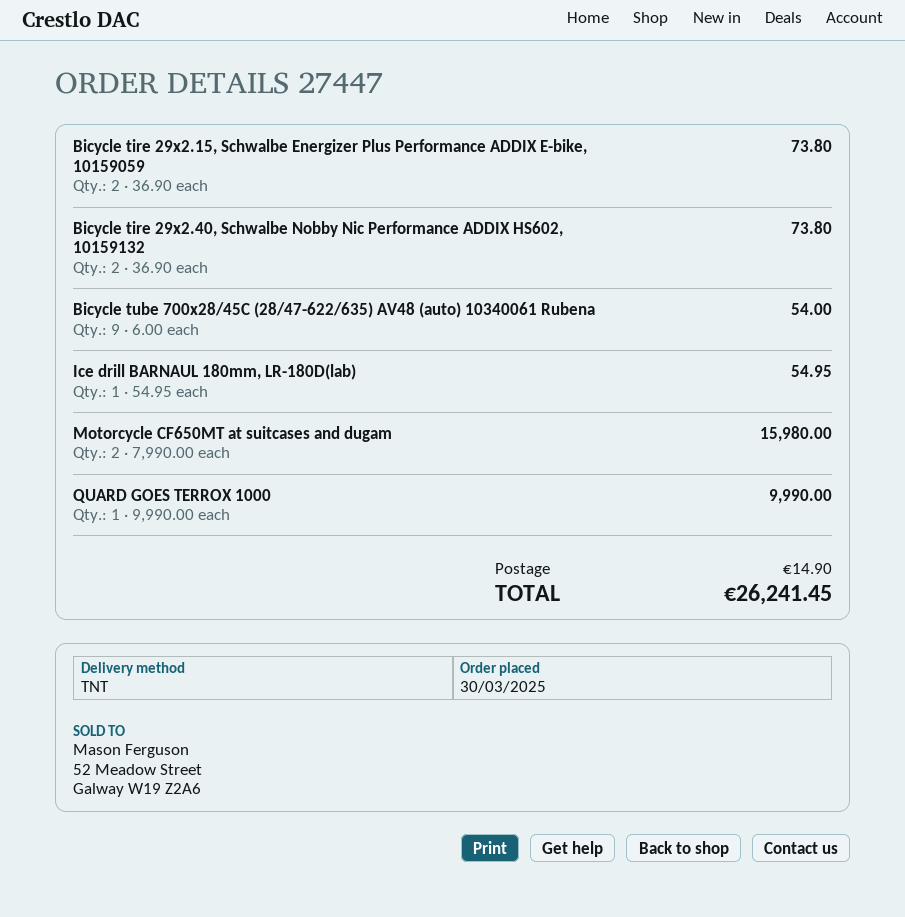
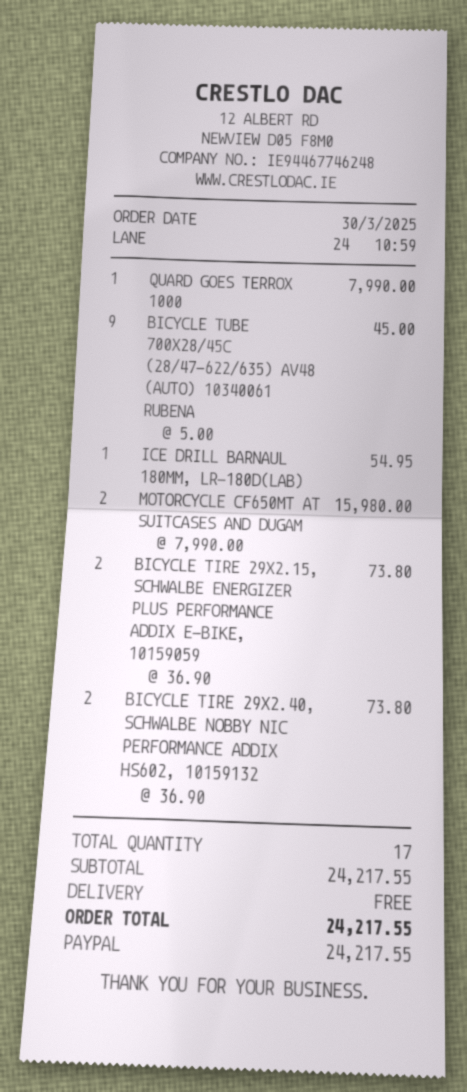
Bicycle tube 700x28/45С (28/47-622/635) AV48 (auto) 10340061 Rubena: 9 x 6.00 = 54.00 -> 9 x 5.00 = 45.00
QUARD GOES TERROX 1000: 1 x 9990.00 = 9990.00 -> 1 x 7990.00 = 7990.00
shipping: 14.90 -> 0.00
total: 26241.45 -> 24217.55

